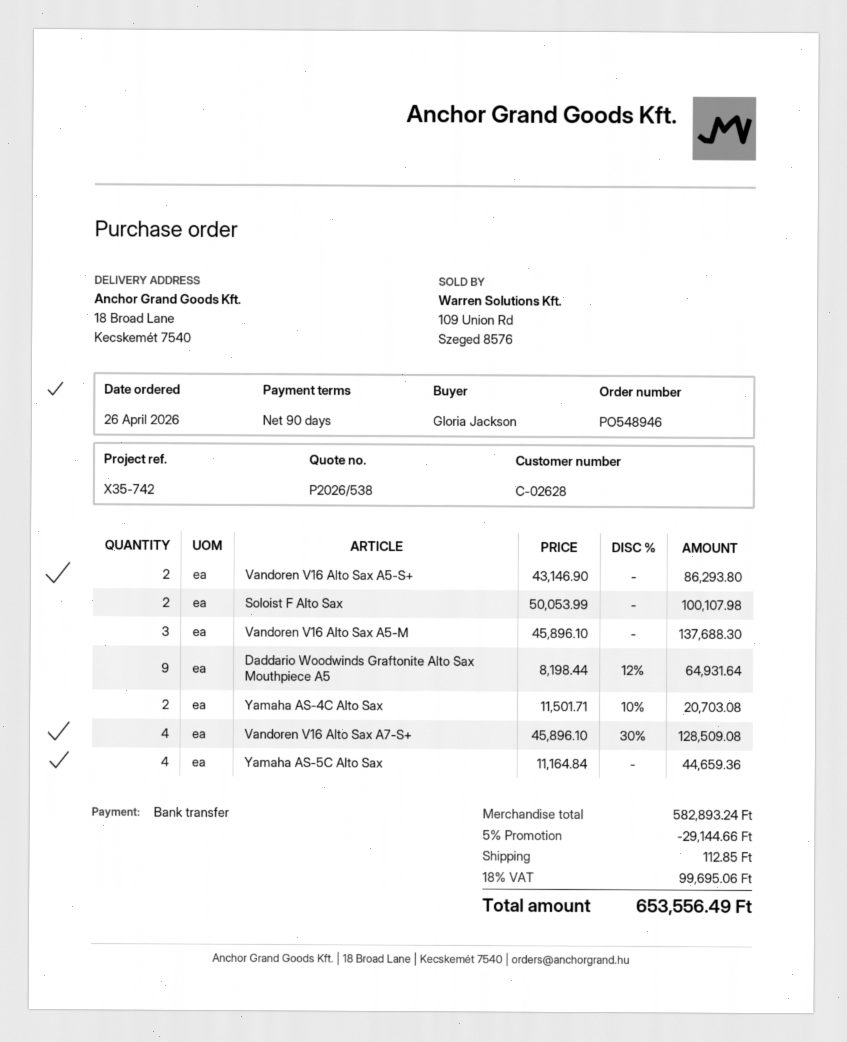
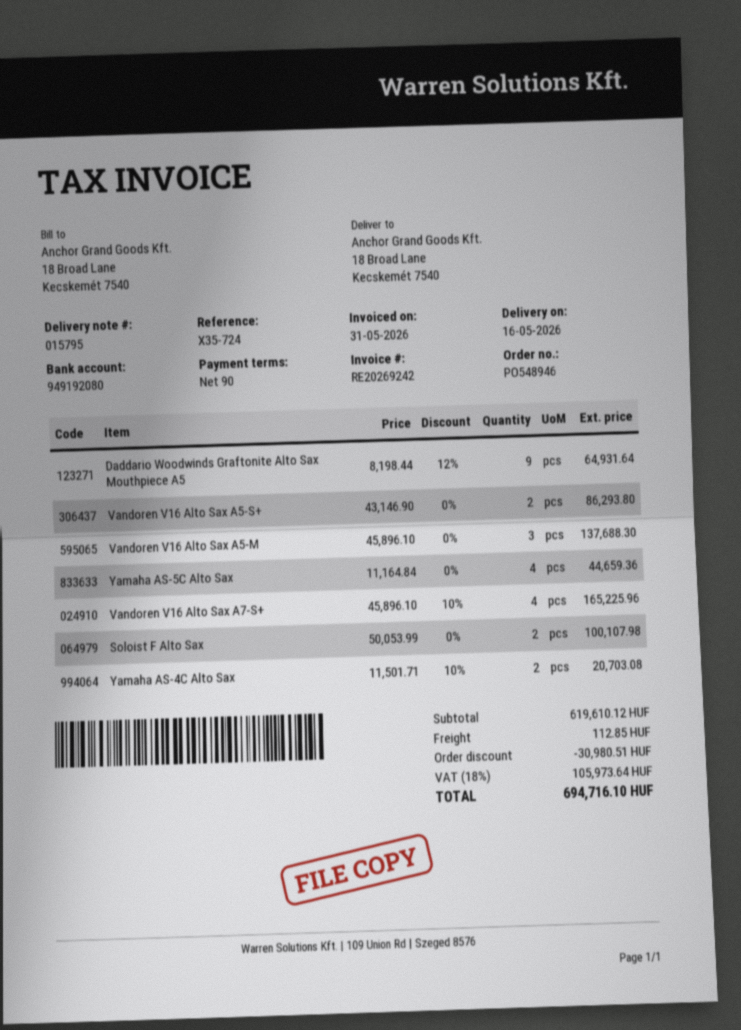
reference: X35-742 -> X35-724
Vandoren V16 Alto Sax A7-S+: 4 x 45896.10 - 30% = 128509.08 -> 4 x 45896.10 - 10% = 165225.96
subtotal: 582893.24 -> 619610.12
discount: 29144.66 -> 30980.51
tax: 18% = 99695.06 -> 18% = 105973.64
total: 653556.49 -> 694716.10

